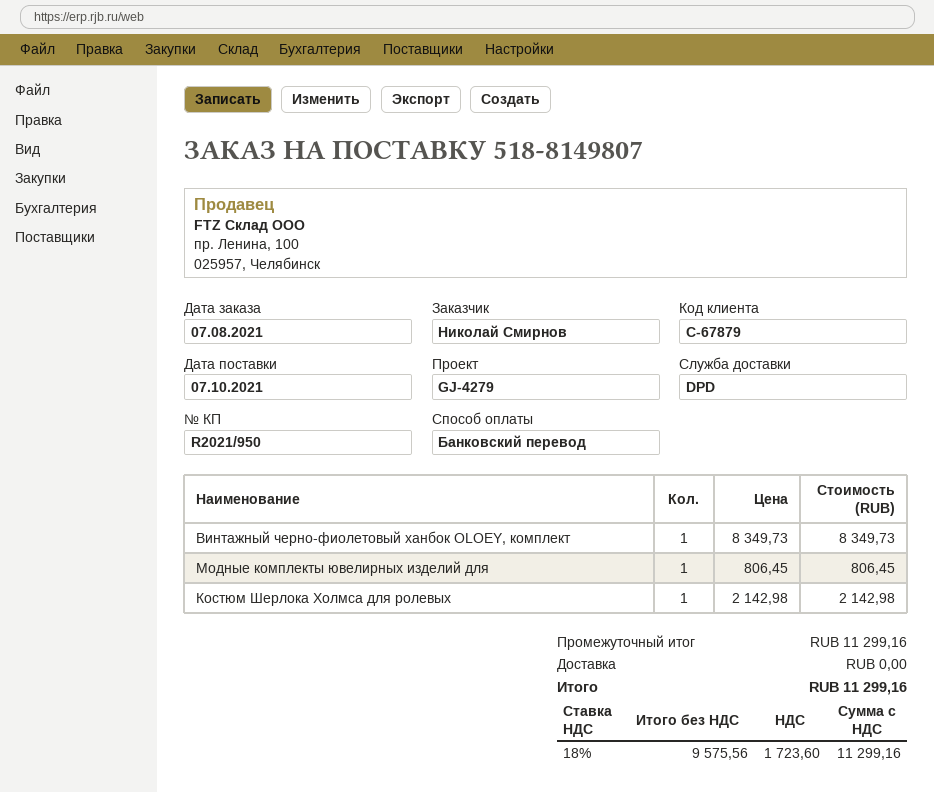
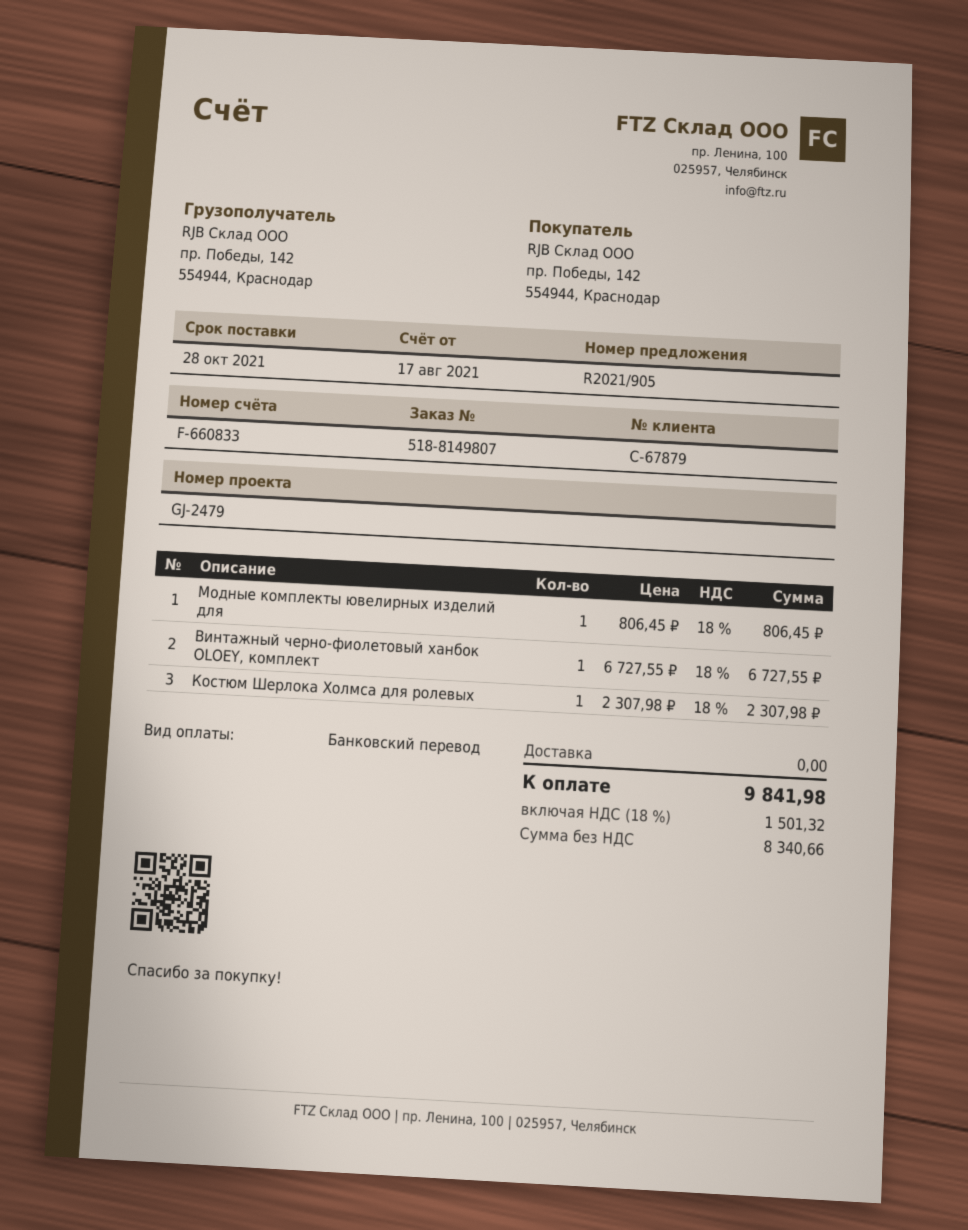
quote number: R2021/950 -> R2021/905
delivery date: 2021-10-07 -> 2021-10-28
reference: GJ-4279 -> GJ-2479
Винтажный черно-фиолетовый ханбок OLOEY, комплект: 1 x 8349.73 = 8349.73 -> 1 x 6727.55 = 6727.55
Костюм Шерлока Холмса для ролевых: 1 x 2142.98 = 2142.98 -> 1 x 2307.98 = 2307.98
net: 9575.56 -> 8340.66
tax: 18% = 1723.60 -> 18% = 1501.32
total: 11299.16 -> 9841.98

